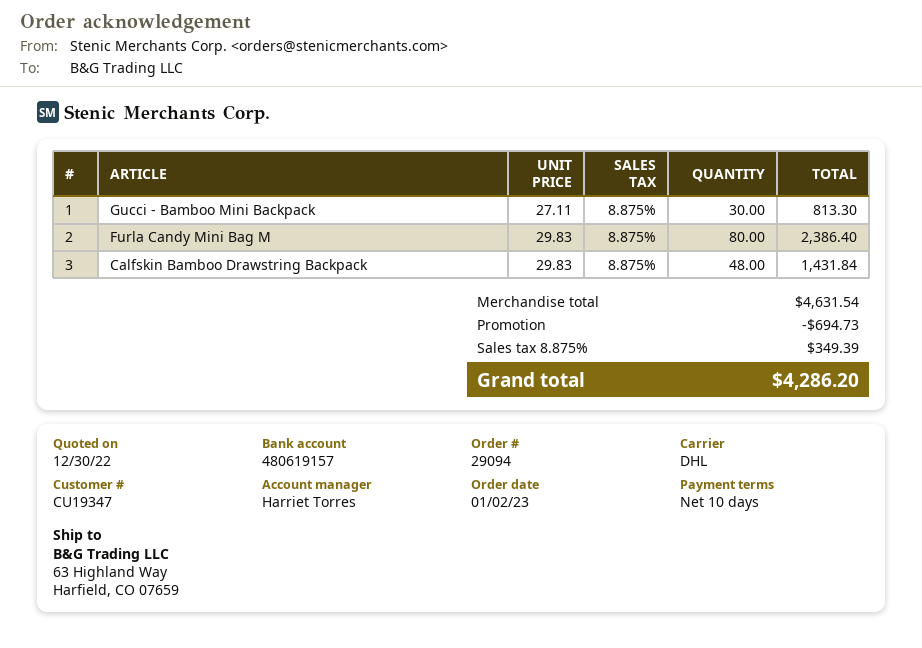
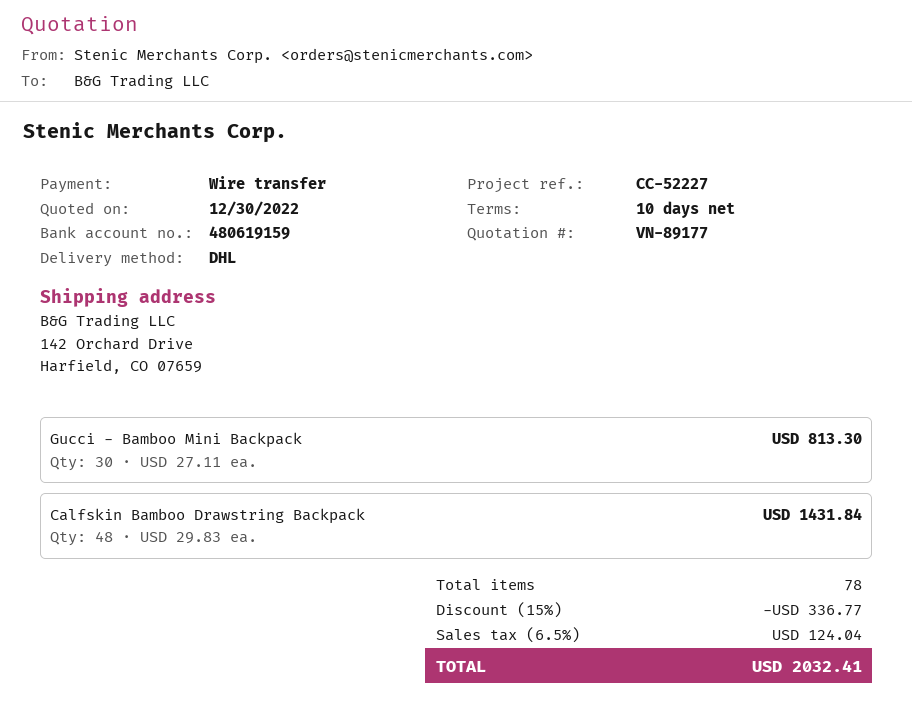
bank account: 480619157 -> 480619159
ship to: 63 Highland Way, Harfield, CO 07659 -> 142 Orchard Drive, Harfield, CO 07659
Furla Candy Mini Bag M: 80 x 29.83 = 2386.40 -> none
discount: 694.73 -> 336.77
tax: 8.875% = 349.39 -> 6.5% = 124.04
total: 4286.20 -> 2032.41

